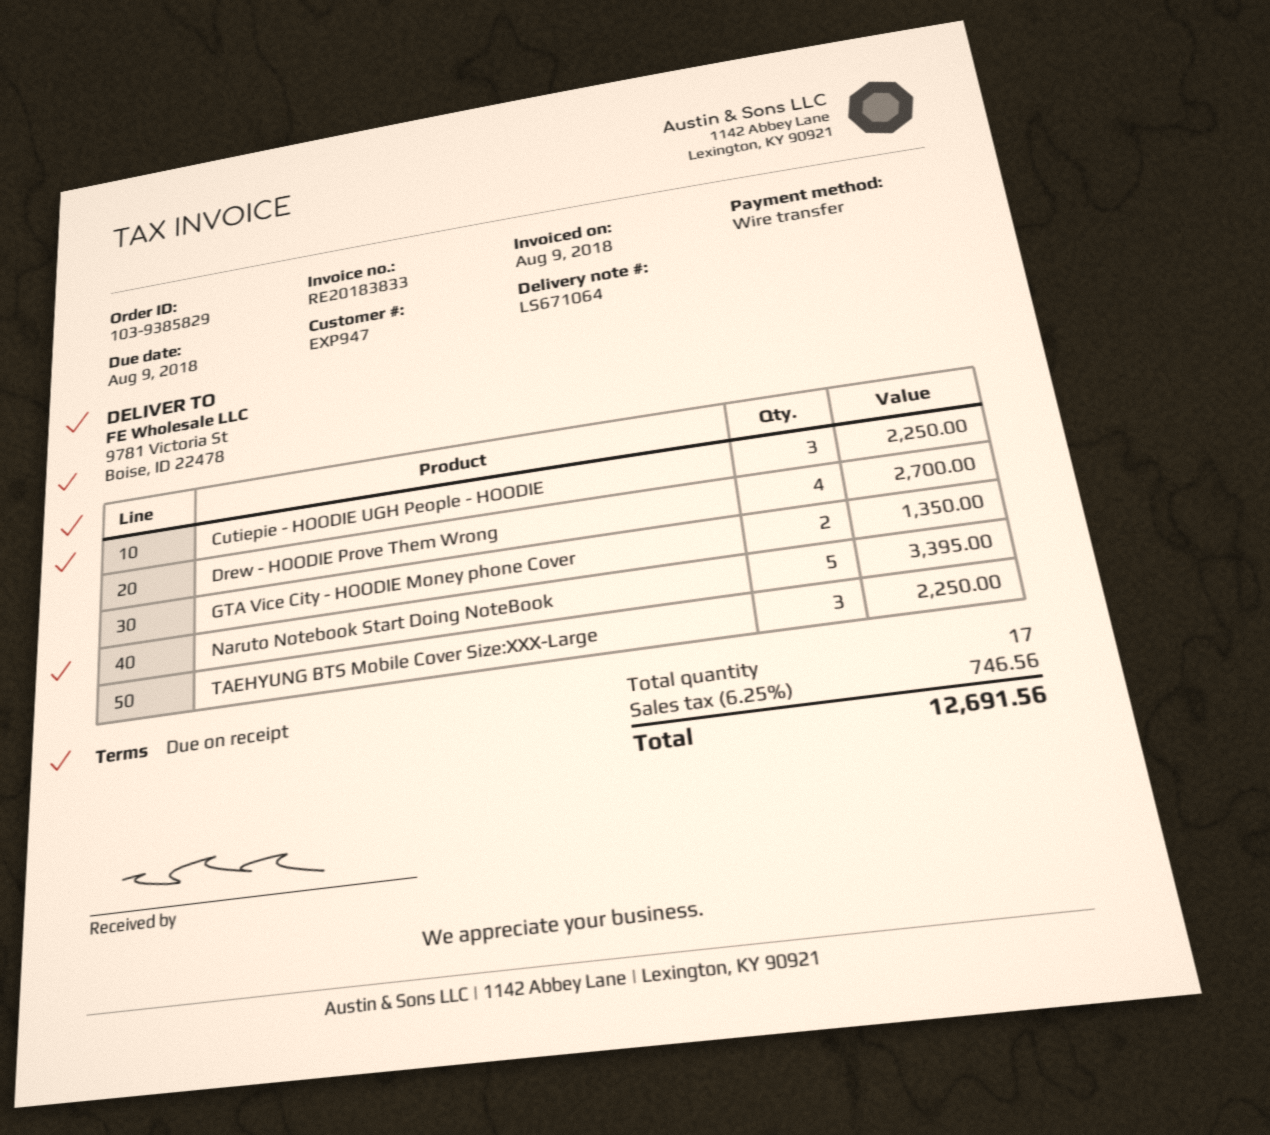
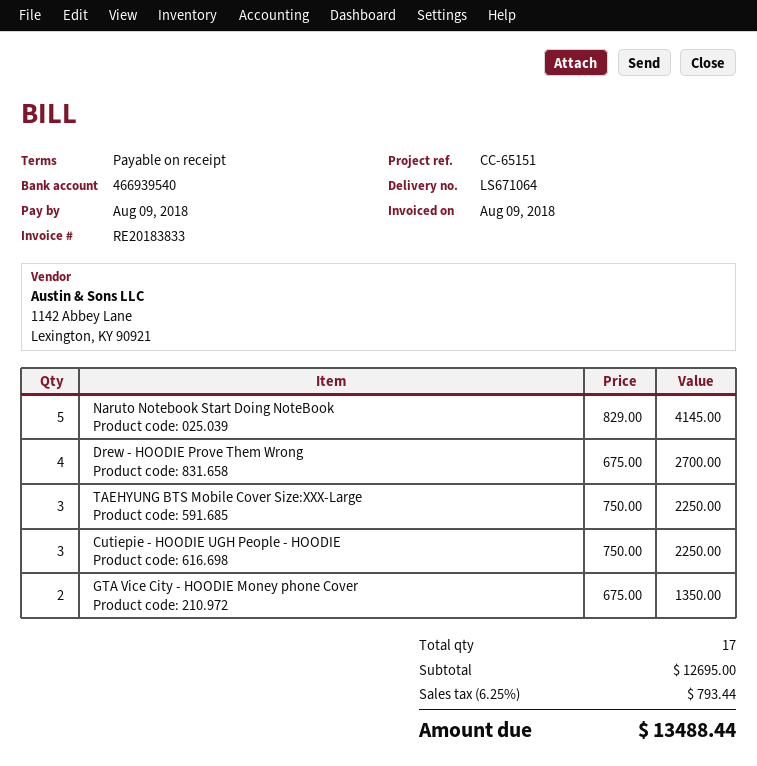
Naruto Notebook Start Doing NoteBook: 5 for 3395.00 -> 5 for 4145.00
tax: 6.25% = 746.56 -> 6.25% = 793.44
total: 12691.56 -> 13488.44

